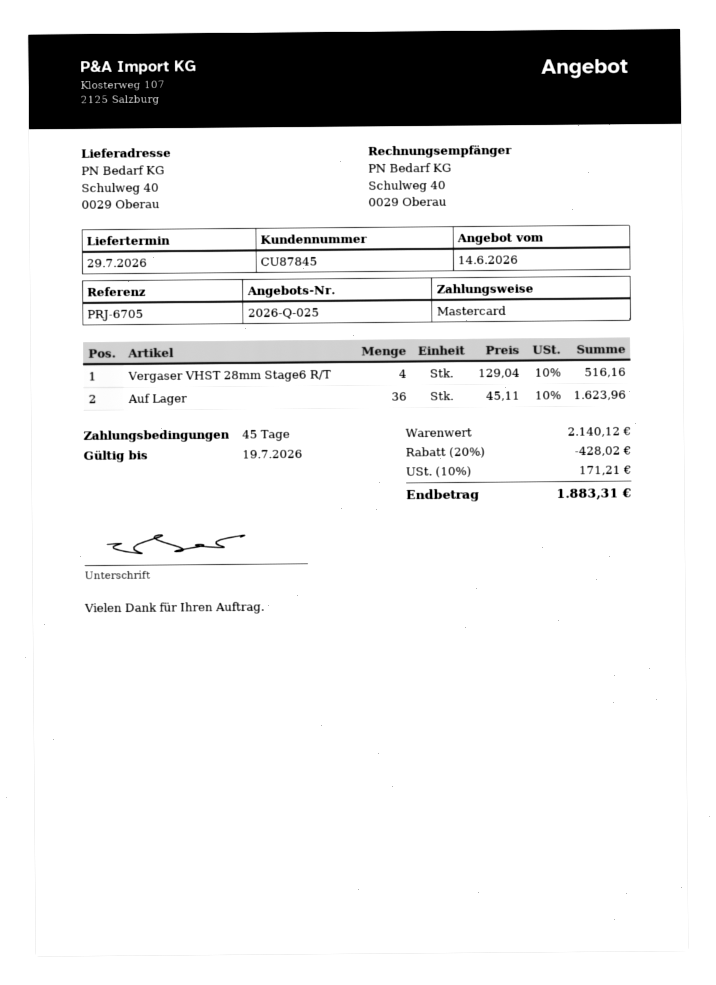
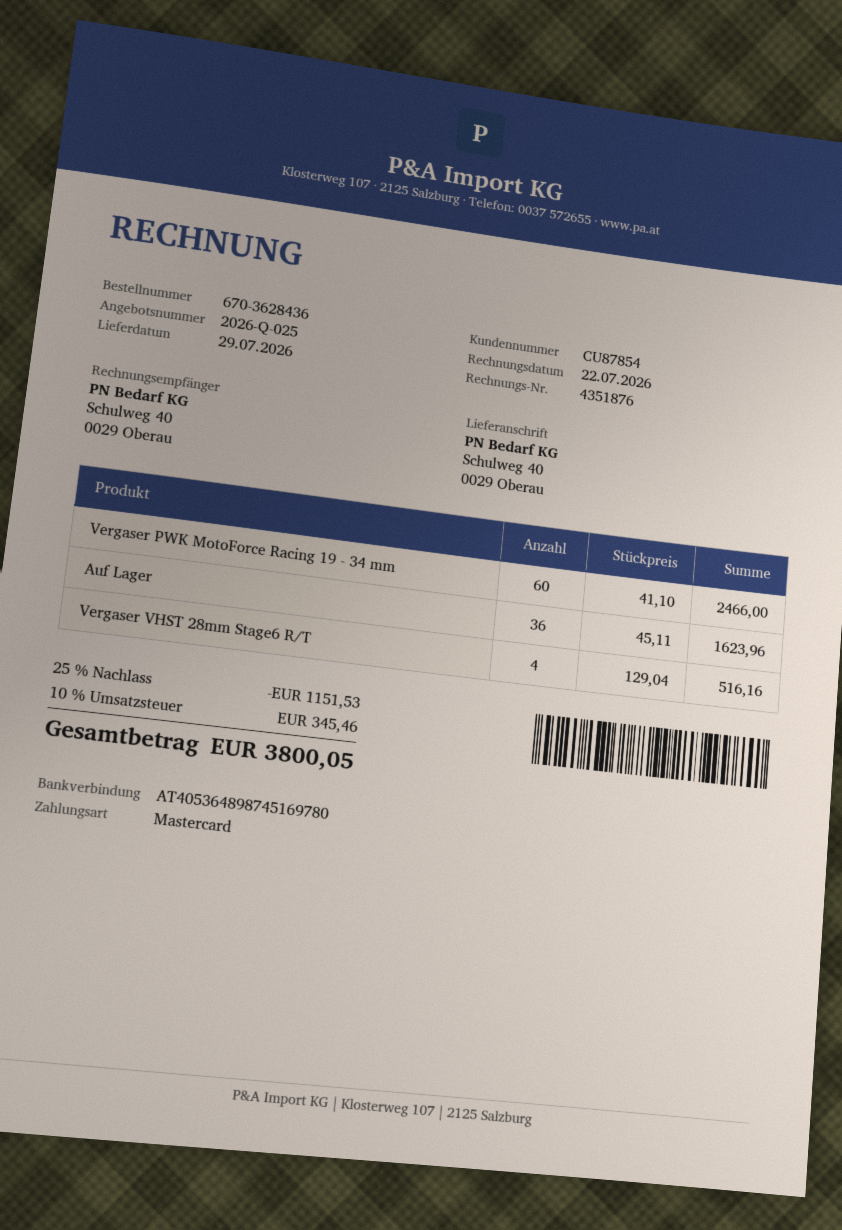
customer number: CU87845 -> CU87854
Vergaser PWK MotoForce Racing 19 - 34 mm: none -> 60 x 41.10 = 2466.00
discount: 20% = 428.02 -> 25% = 1151.53
tax: 10% = 171.21 -> 10% = 345.46
total: 1883.31 -> 3800.05

